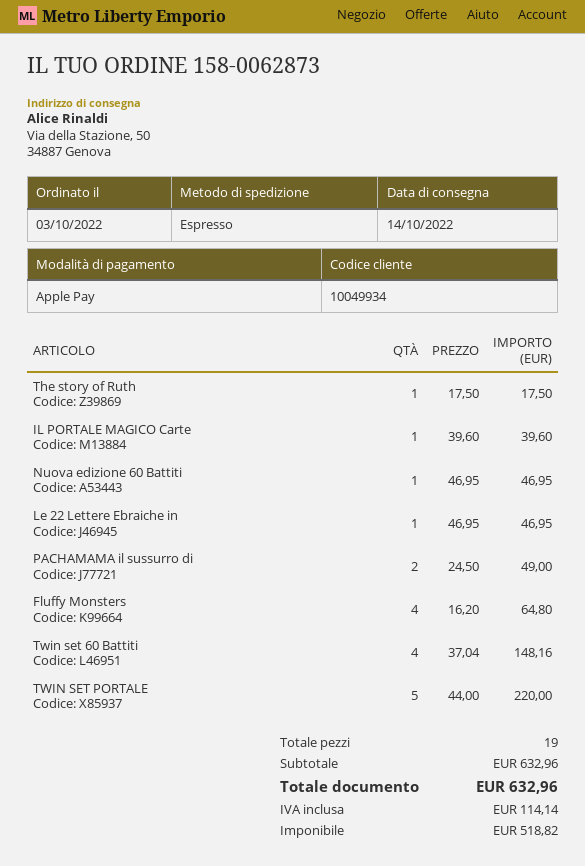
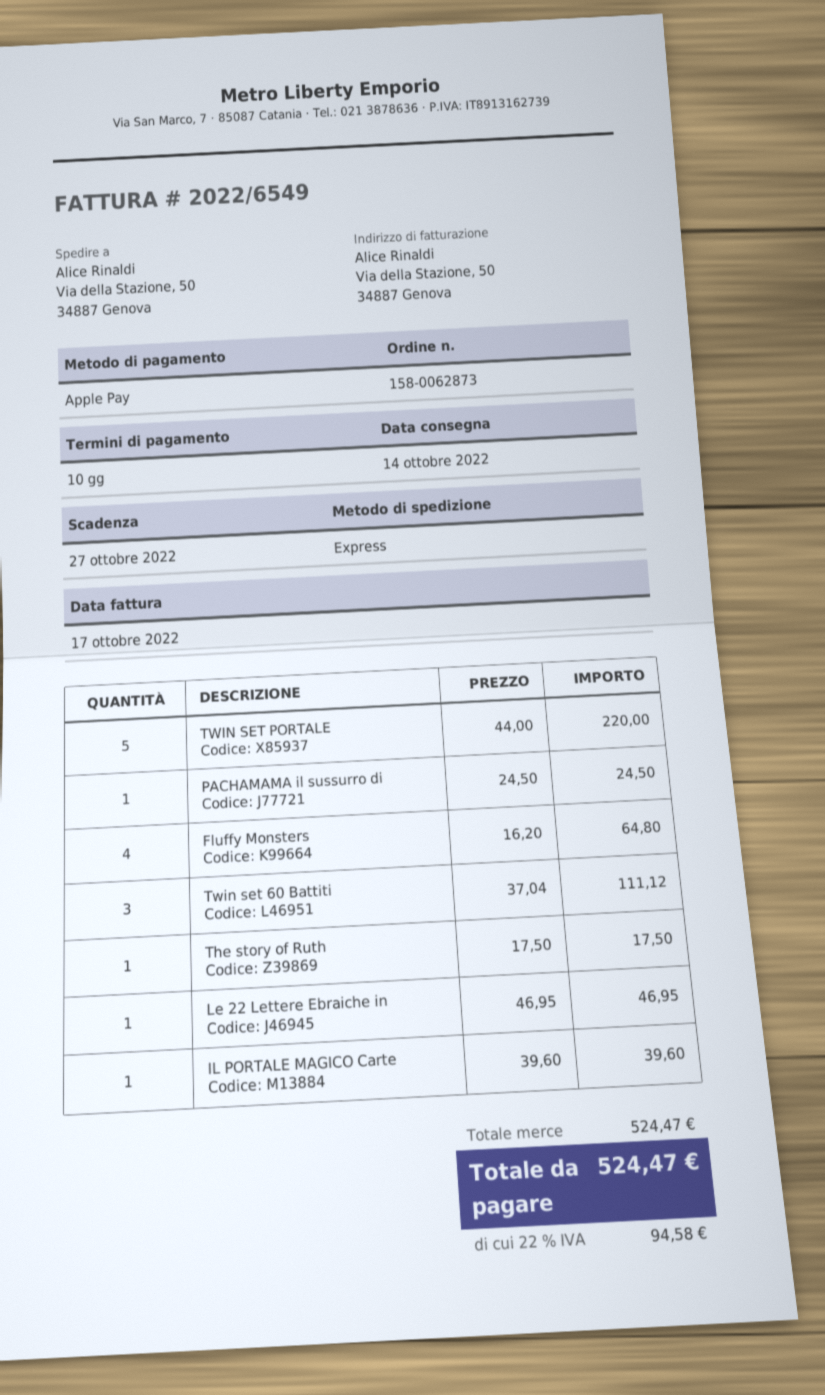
Nuova edizione 60 Battiti: 1 x 46.95 = 46.95 -> none
PACHAMAMA il sussurro di: 2 x 24.50 = 49.00 -> 1 x 24.50 = 24.50
Twin set 60 Battiti: 4 x 37.04 = 148.16 -> 3 x 37.04 = 111.12
subtotal: 632.96 -> 524.47
tax: 114.14 -> 94.58
total: 632.96 -> 524.47

